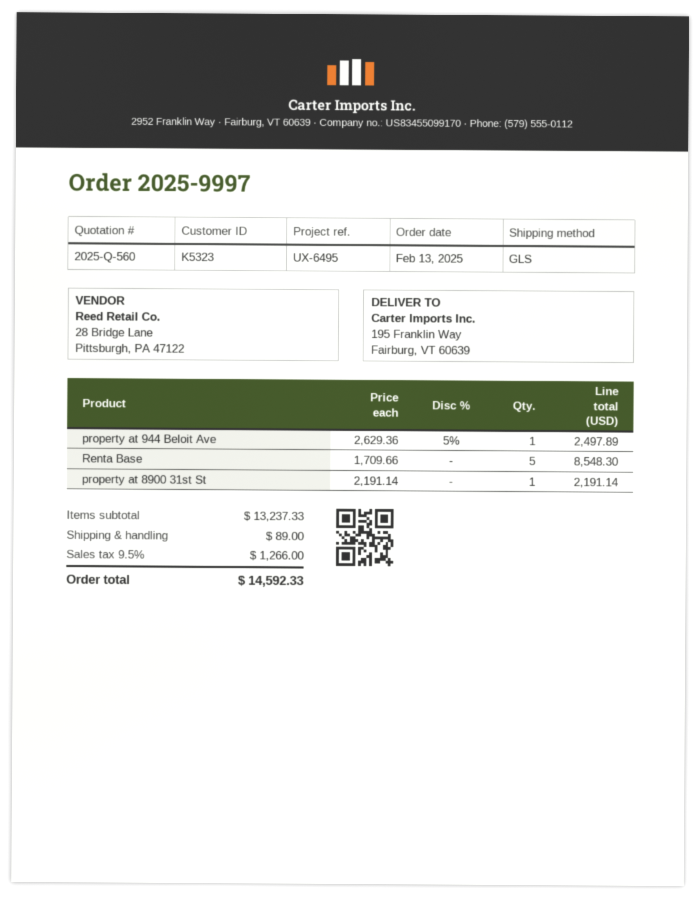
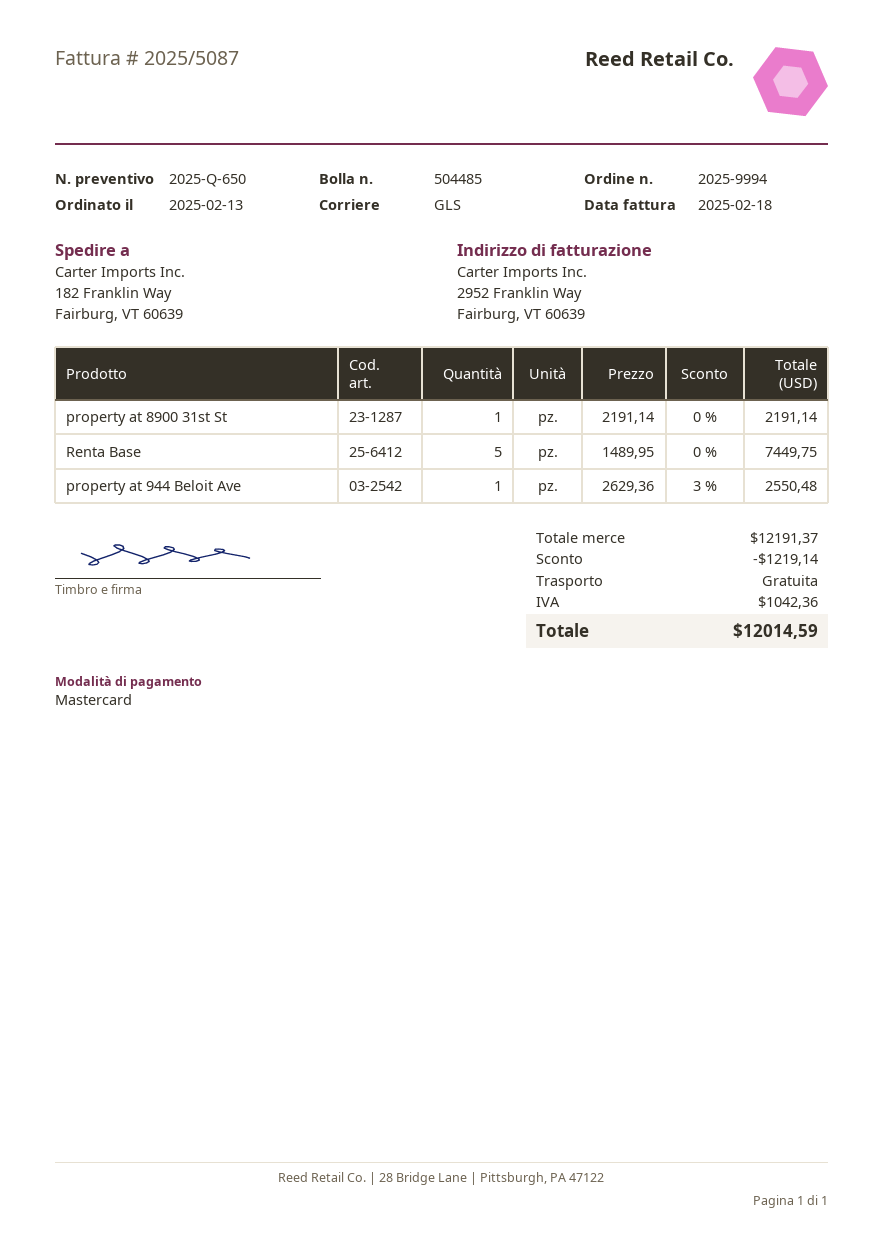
quote number: 2025-Q-560 -> 2025-Q-650
order number: 2025-9997 -> 2025-9994
ship to: 195 Franklin Way, Fairburg, VT 60639 -> 182 Franklin Way, Fairburg, VT 60639
property at 944 Beloit Ave: 1 x 2629.36 - 5% = 2497.89 -> 1 x 2629.36 - 3% = 2550.48
Renta Base: 5 x 1709.66 = 8548.30 -> 5 x 1489.95 = 7449.75
subtotal: 13237.33 -> 12191.37
discount: none -> 1219.14
shipping: 89.00 -> 0.00
tax: 1266.00 -> 1042.36
total: 14592.33 -> 12014.59

